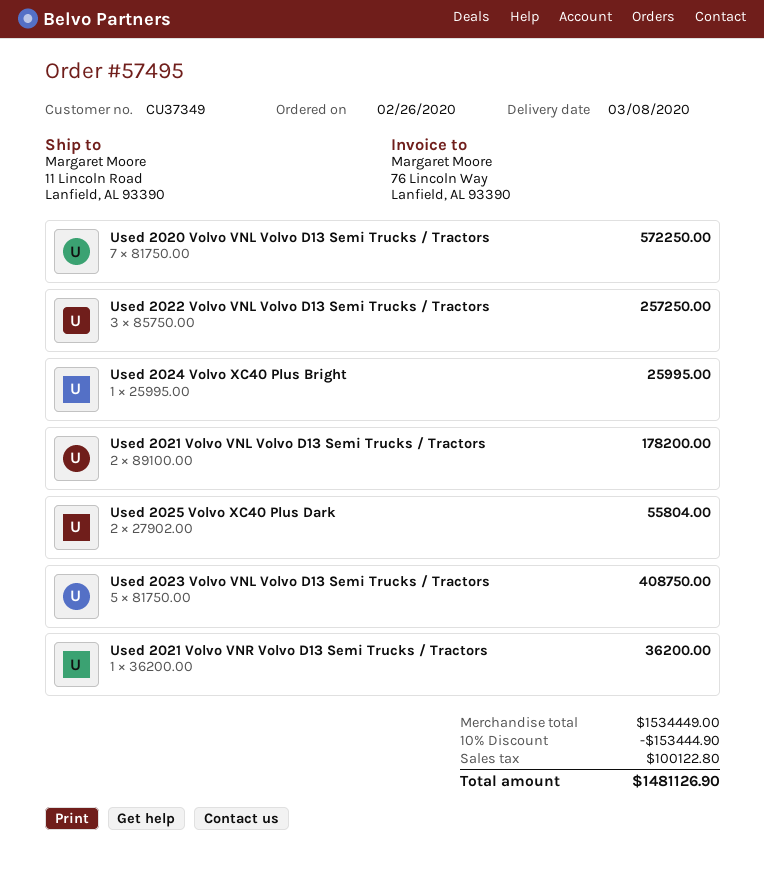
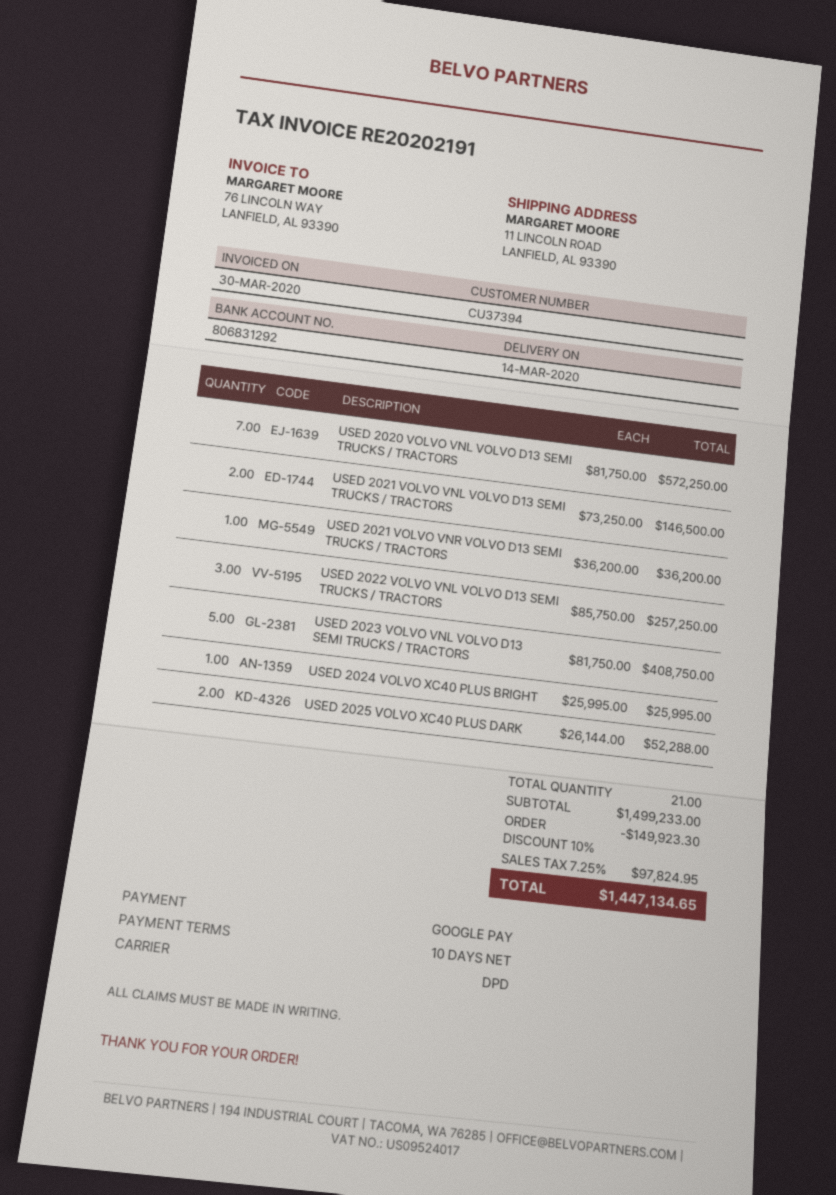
delivery date: 2020-03-08 -> 2020-03-14
customer number: CU37349 -> CU37394
Used 2021 Volvo VNL Volvo D13 Semi Trucks / Tractors: 2 x 89100.00 = 178200.00 -> 2 x 73250.00 = 146500.00
Used 2025 Volvo XC40 Plus Dark: 2 x 27902.00 = 55804.00 -> 2 x 26144.00 = 52288.00
subtotal: 1534449.00 -> 1499233.00
discount: 10% = 153444.90 -> 10% = 149923.30
tax: 100122.80 -> 97824.95
total: 1481126.90 -> 1447134.65

